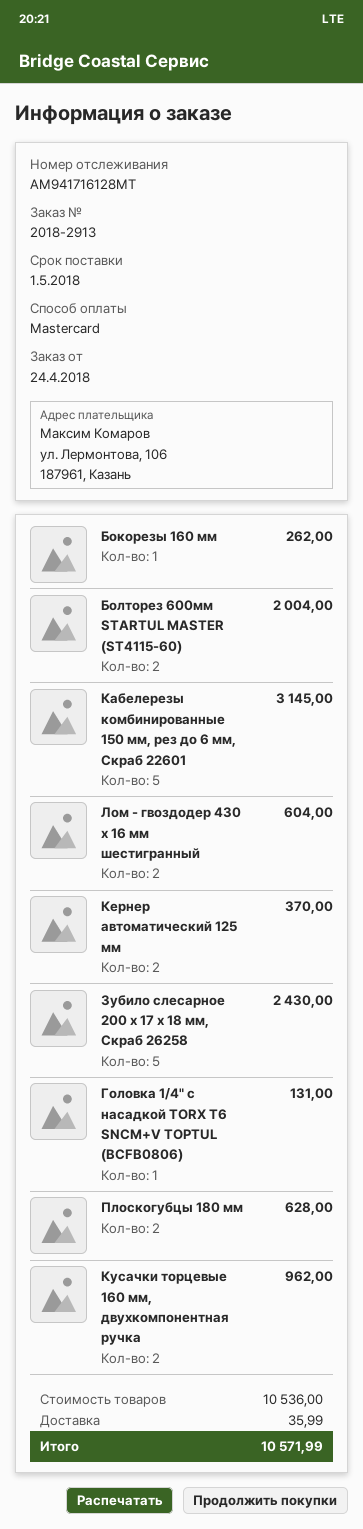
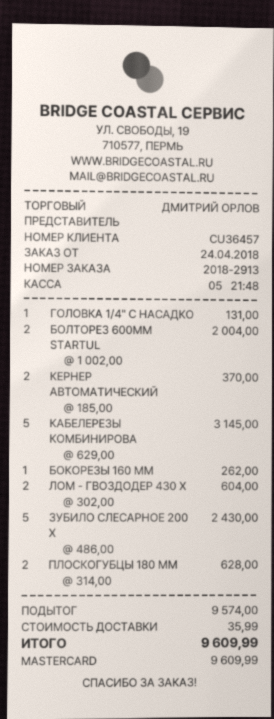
Кусачки торцевые 160 мм, двухкомпонентная ручка: 2 for 962.00 -> none
subtotal: 10536.00 -> 9574.00
total: 10571.99 -> 9609.99

